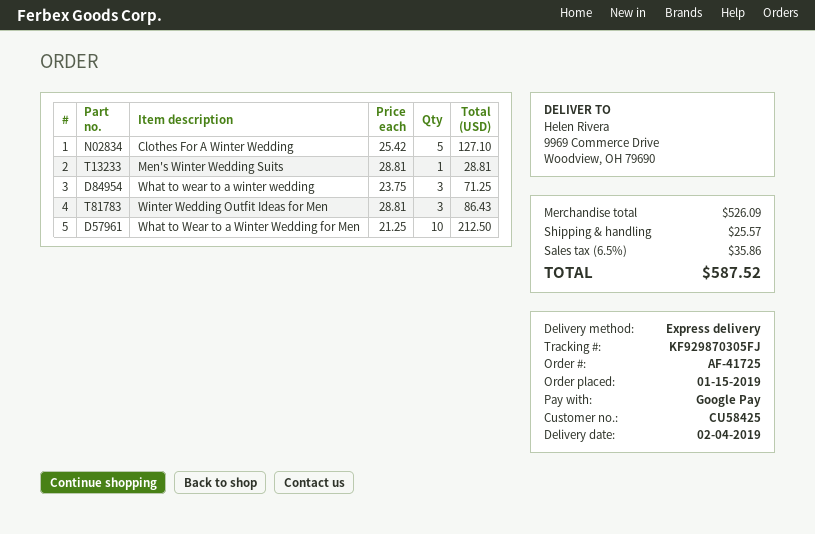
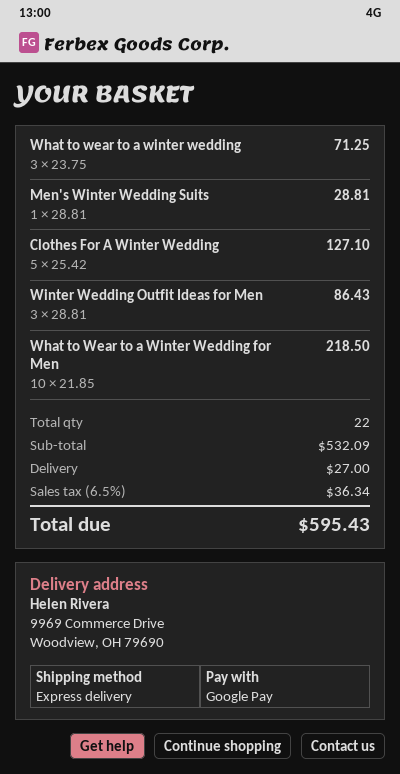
What to Wear to a Winter Wedding for Men: 10 x 21.25 = 212.50 -> 10 x 21.85 = 218.50
subtotal: 526.09 -> 532.09
shipping: 25.57 -> 27.00
tax: 6.5% = 35.86 -> 6.5% = 36.34
total: 587.52 -> 595.43

